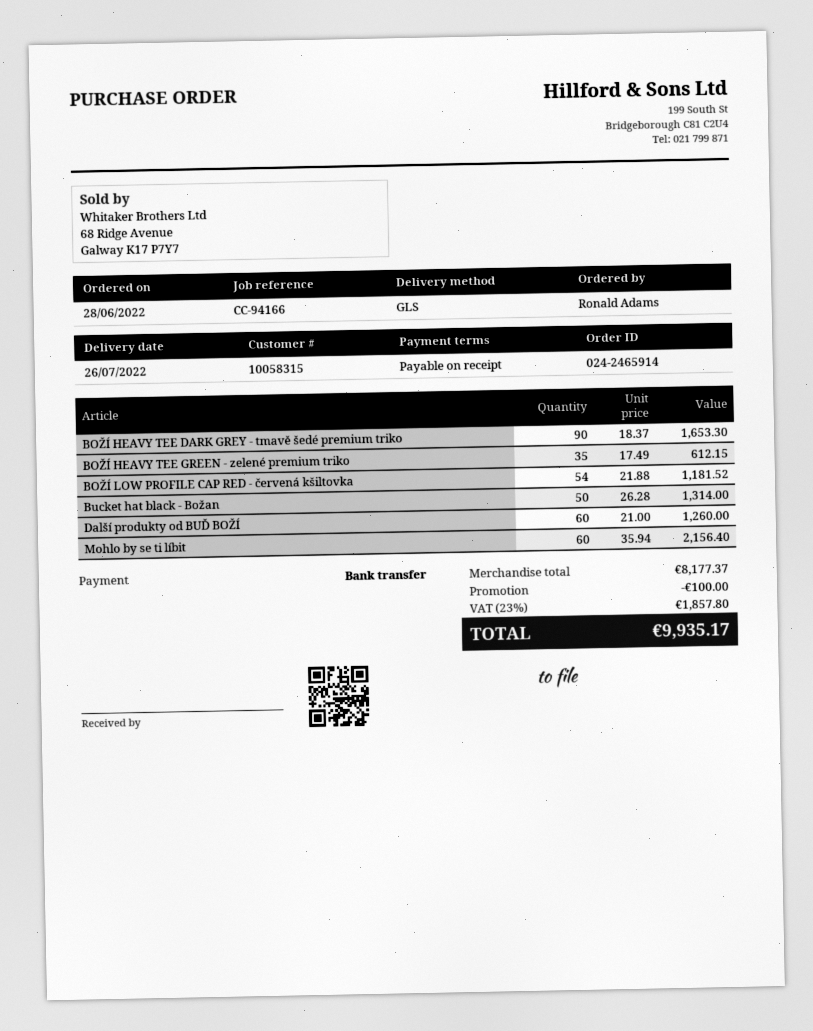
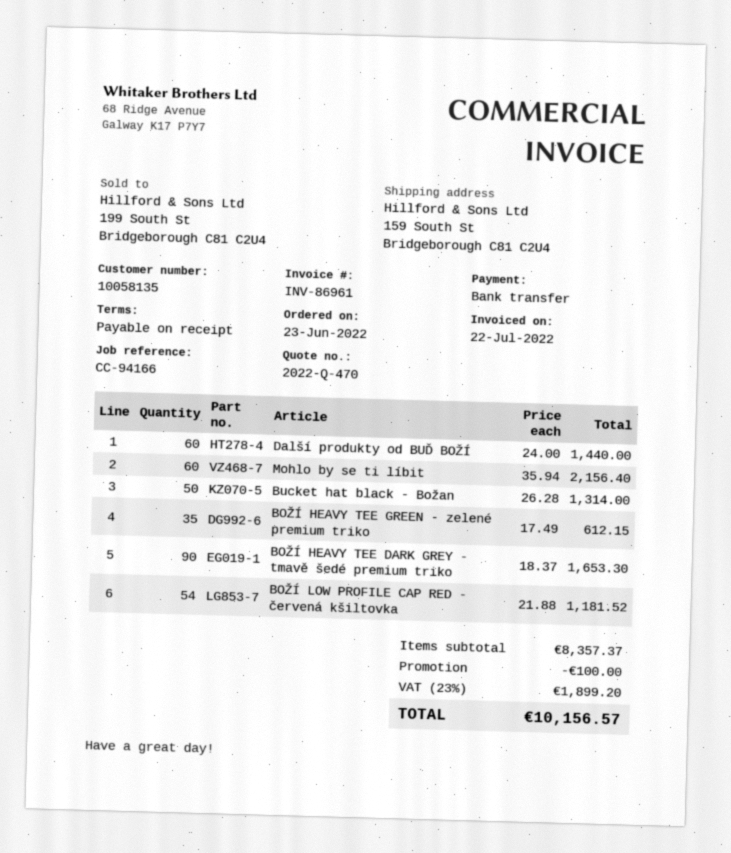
order date: 2022-06-28 -> 2022-06-23
customer number: 10058315 -> 10058135
Další produkty od BUĎ BOŽÍ: 60 x 21.00 = 1260.00 -> 60 x 24.00 = 1440.00
subtotal: 8177.37 -> 8357.37
tax: 23% = 1857.80 -> 23% = 1899.20
total: 9935.17 -> 10156.57

